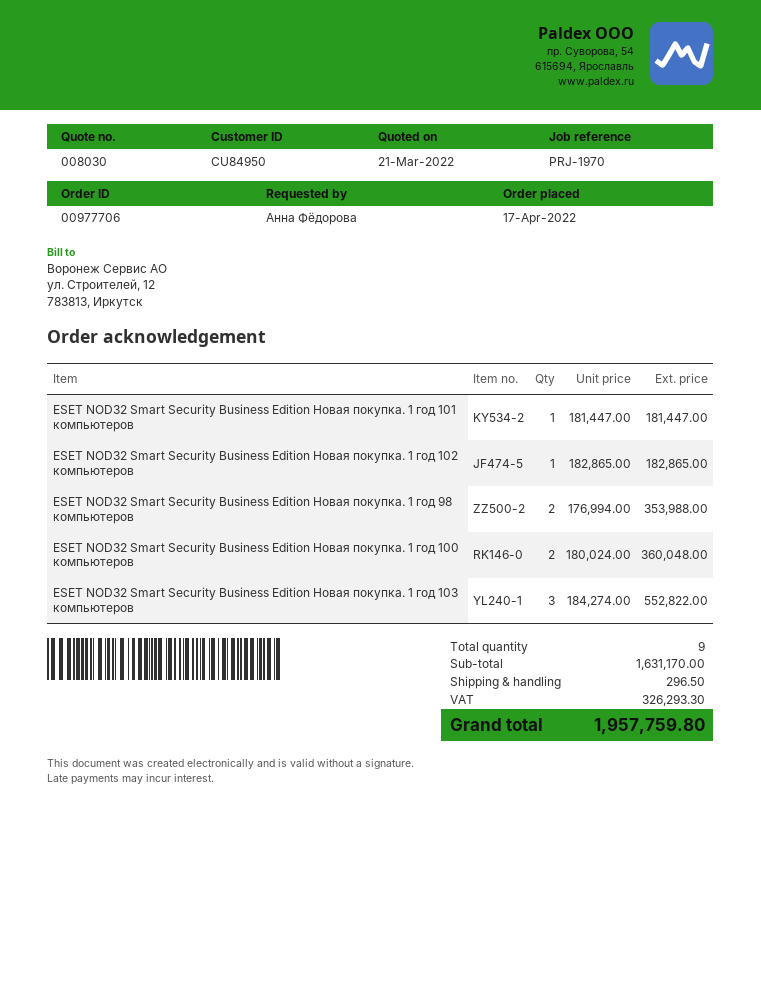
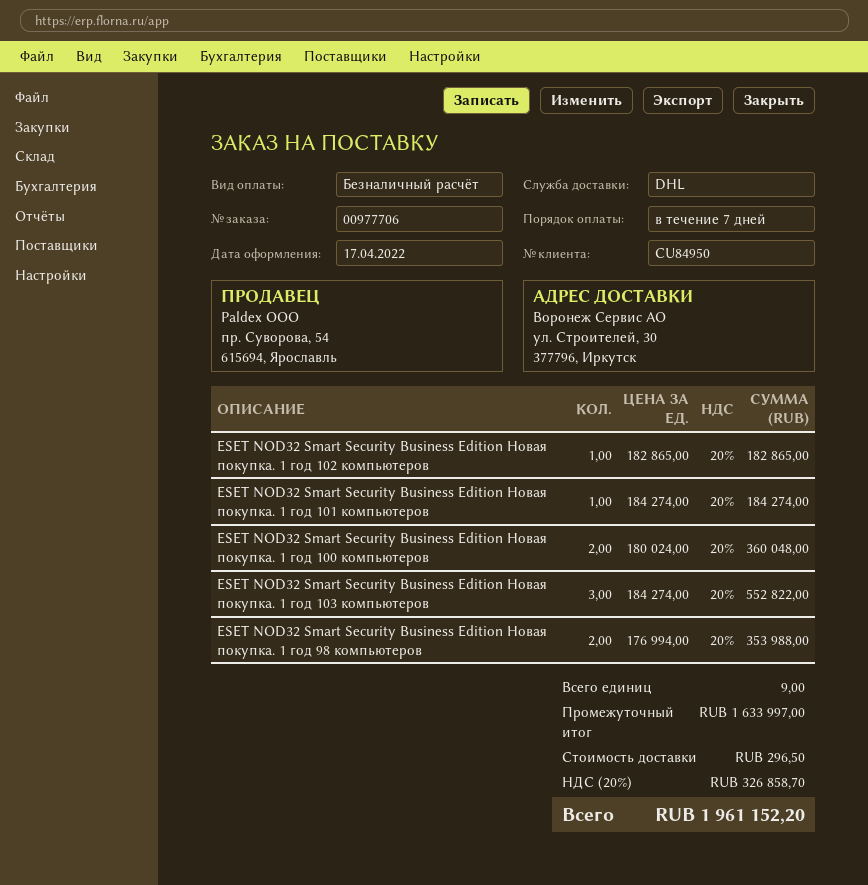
ESET NOD32 Smart Security Business Edition Новая покупка. 1 год 101 компьютеров: 1 x 181447.00 = 181447.00 -> 1 x 184274.00 = 184274.00
subtotal: 1631170.00 -> 1633997.00
tax: 326293.30 -> 326858.70
total: 1957759.80 -> 1961152.20

